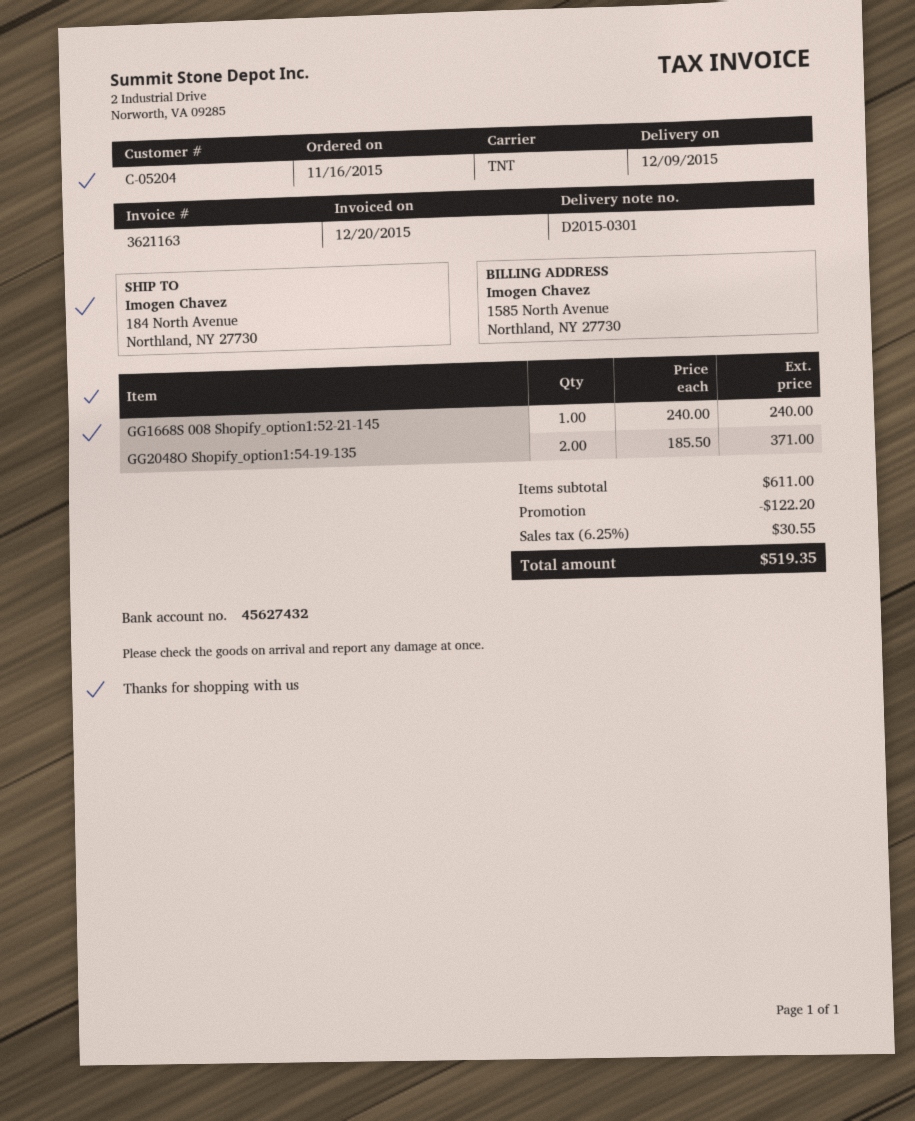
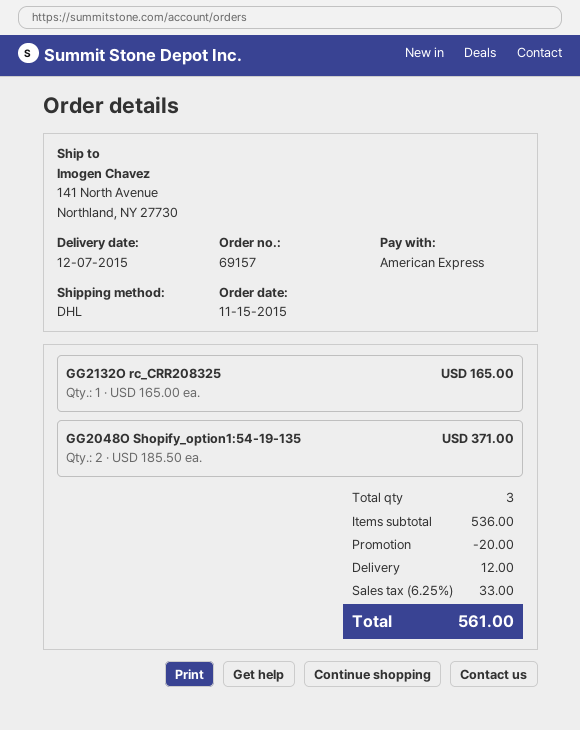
order date: 2015-11-16 -> 2015-11-15
delivery date: 2015-12-09 -> 2015-12-07
shipping method: TNT -> DHL
ship to: 184 North Avenue, Northland, NY 27730 -> 141 North Avenue, Northland, NY 27730
GG1668S 008 Shopify_option1:52-21-145: 1 x 240.00 = 240.00 -> none
GG2132O rc_CRR208325: none -> 1 x 165.00 = 165.00
subtotal: 611.00 -> 536.00
discount: 122.20 -> 20.00
shipping: none -> 12.00
tax: 6.25% = 30.55 -> 6.25% = 33.00
total: 519.35 -> 561.00

